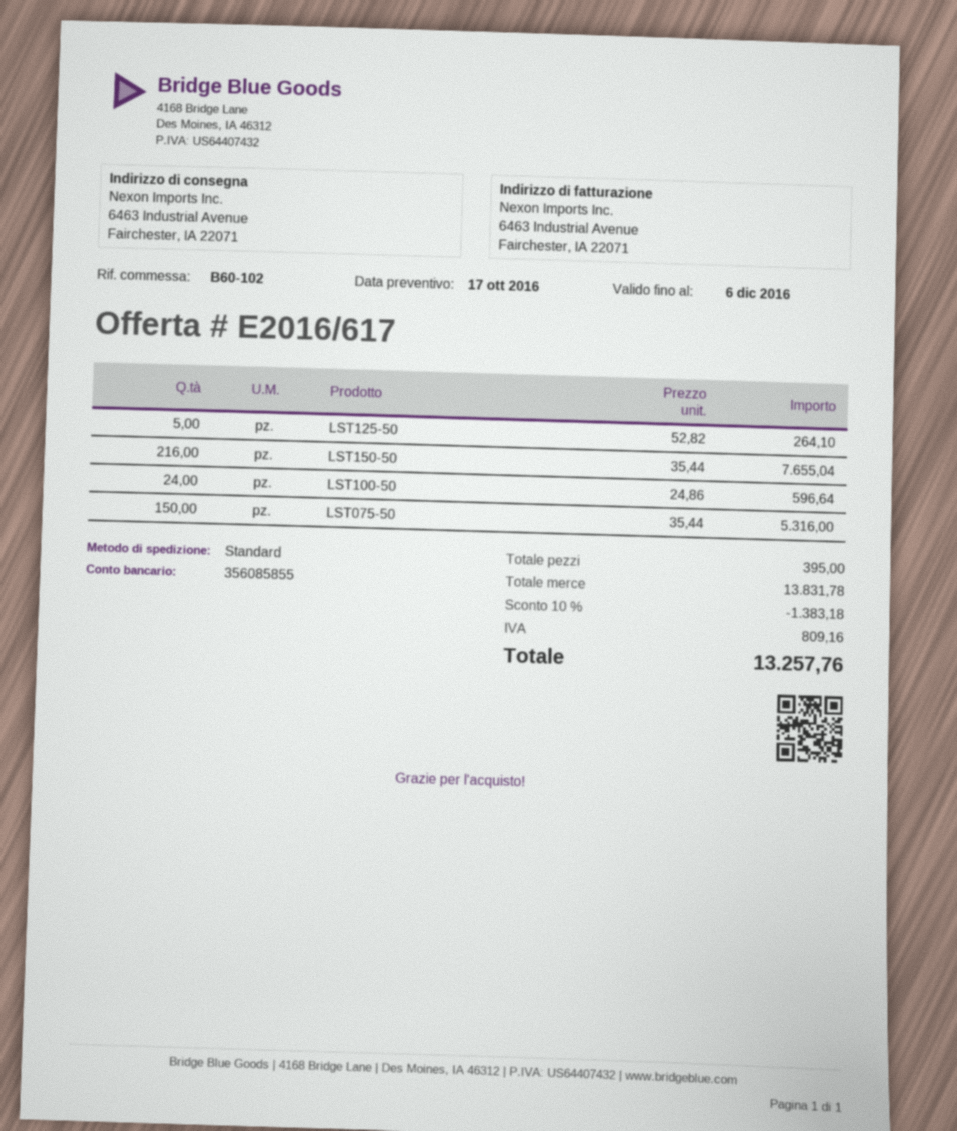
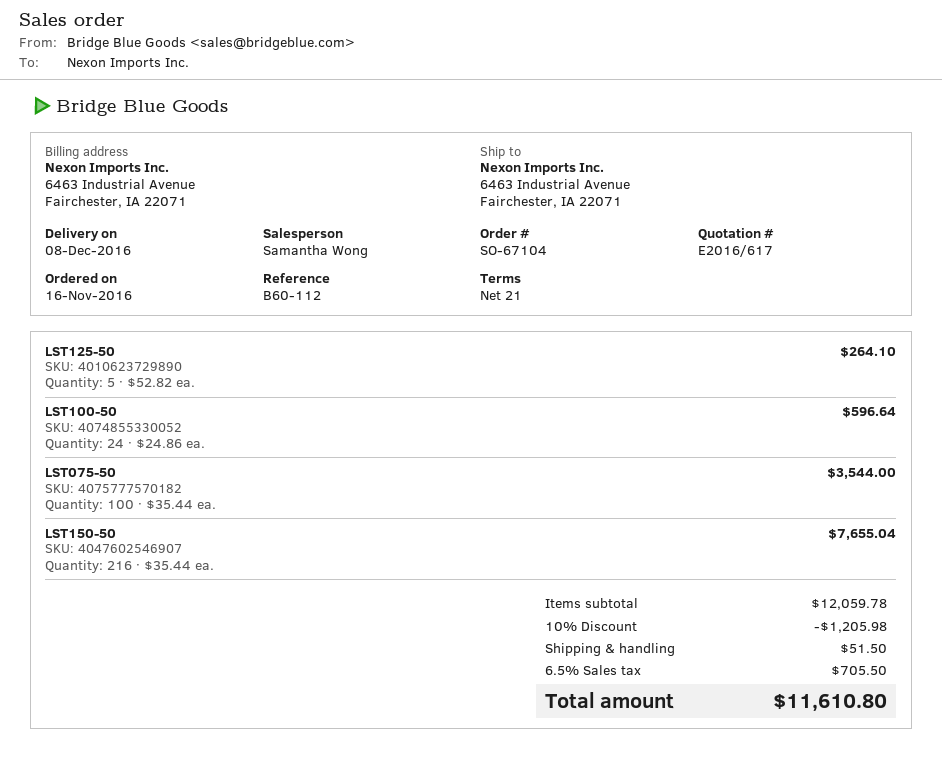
reference: B60-102 -> B60-112
LST075-50: 150 x 35.44 = 5316.00 -> 100 x 35.44 = 3544.00
subtotal: 13831.78 -> 12059.78
discount: 10% = 1383.18 -> 10% = 1205.98
shipping: none -> 51.50
tax: 809.16 -> 705.50
total: 13257.76 -> 11610.80

